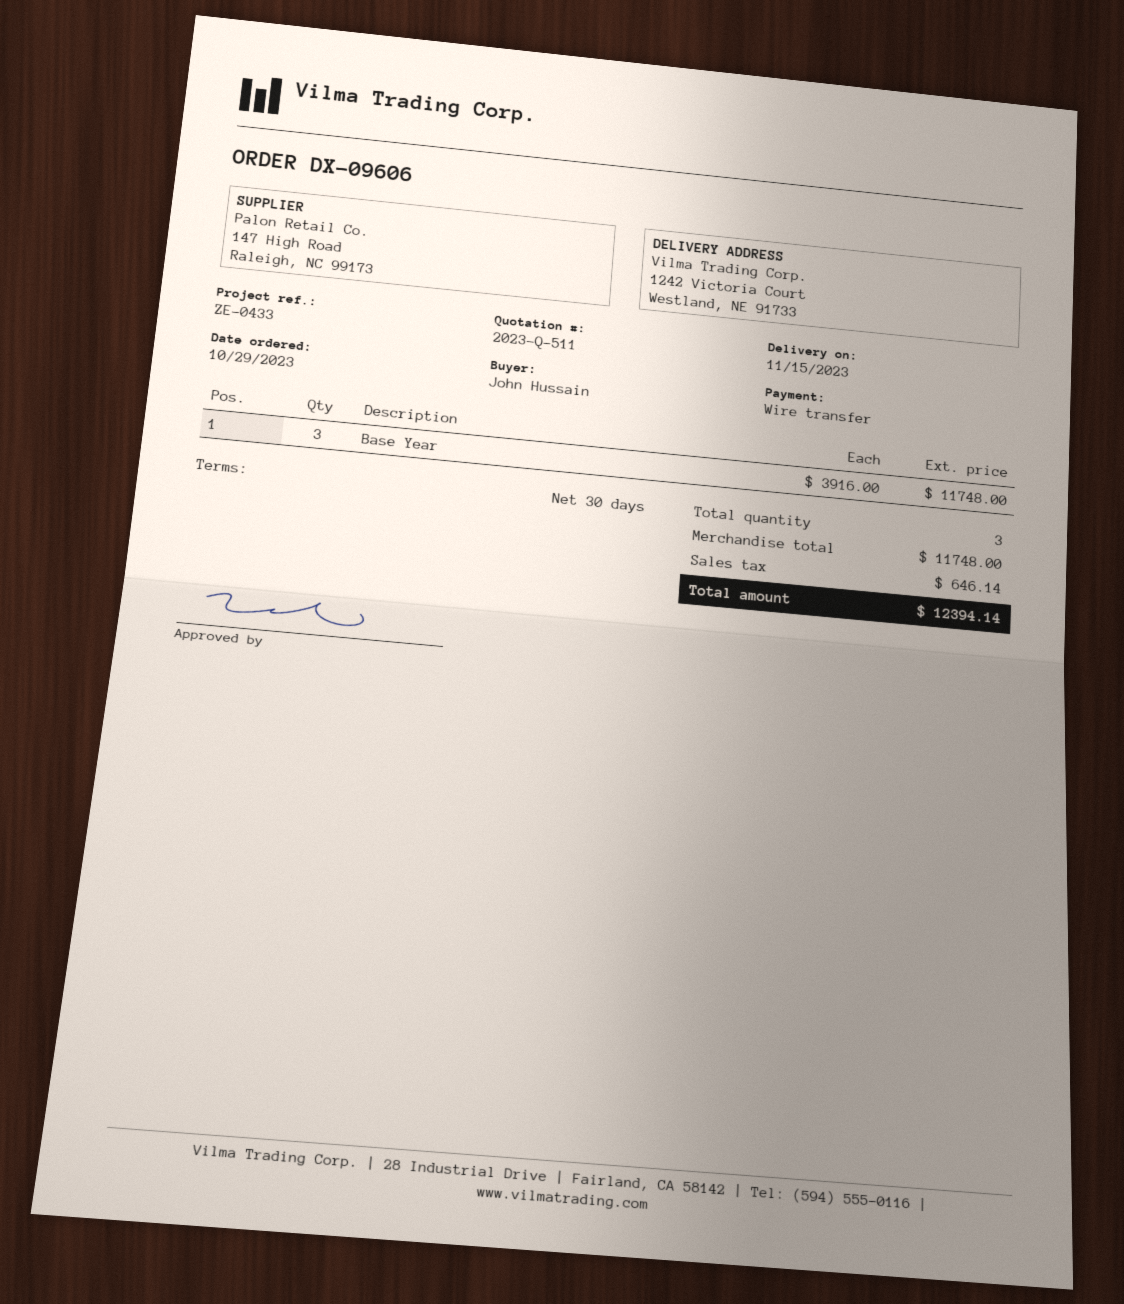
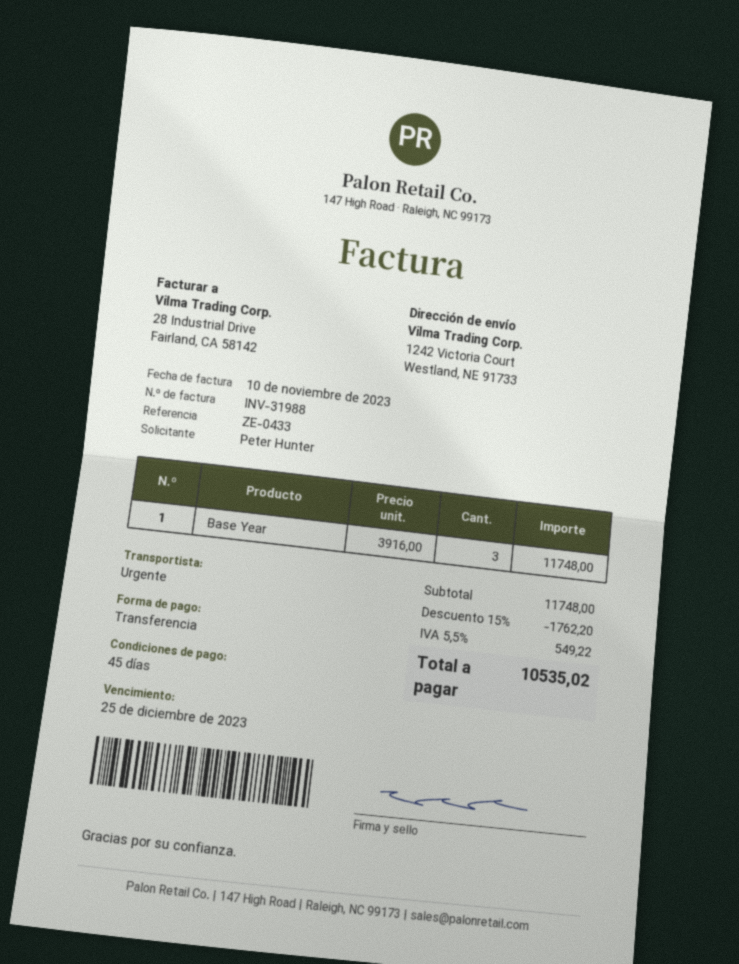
payment terms: 30 days -> 45 days
ordered by: John Hussain -> Peter Hunter
discount: none -> 15% = 1762.20
tax: 646.14 -> 549.22
total: 12394.14 -> 10535.02

